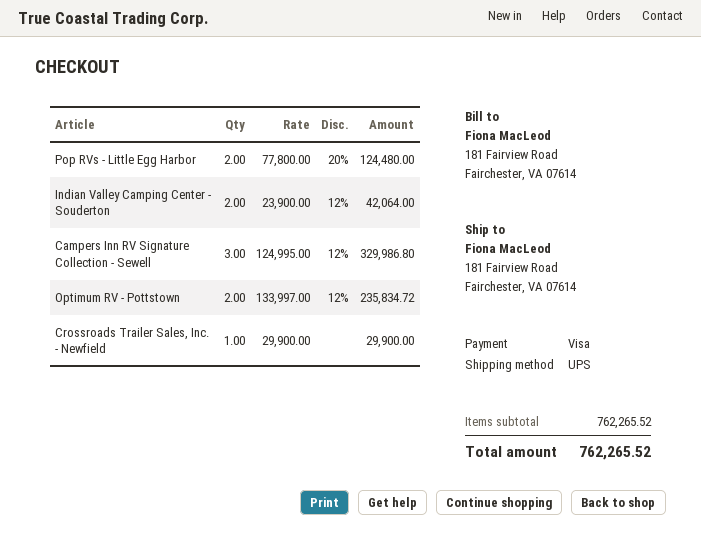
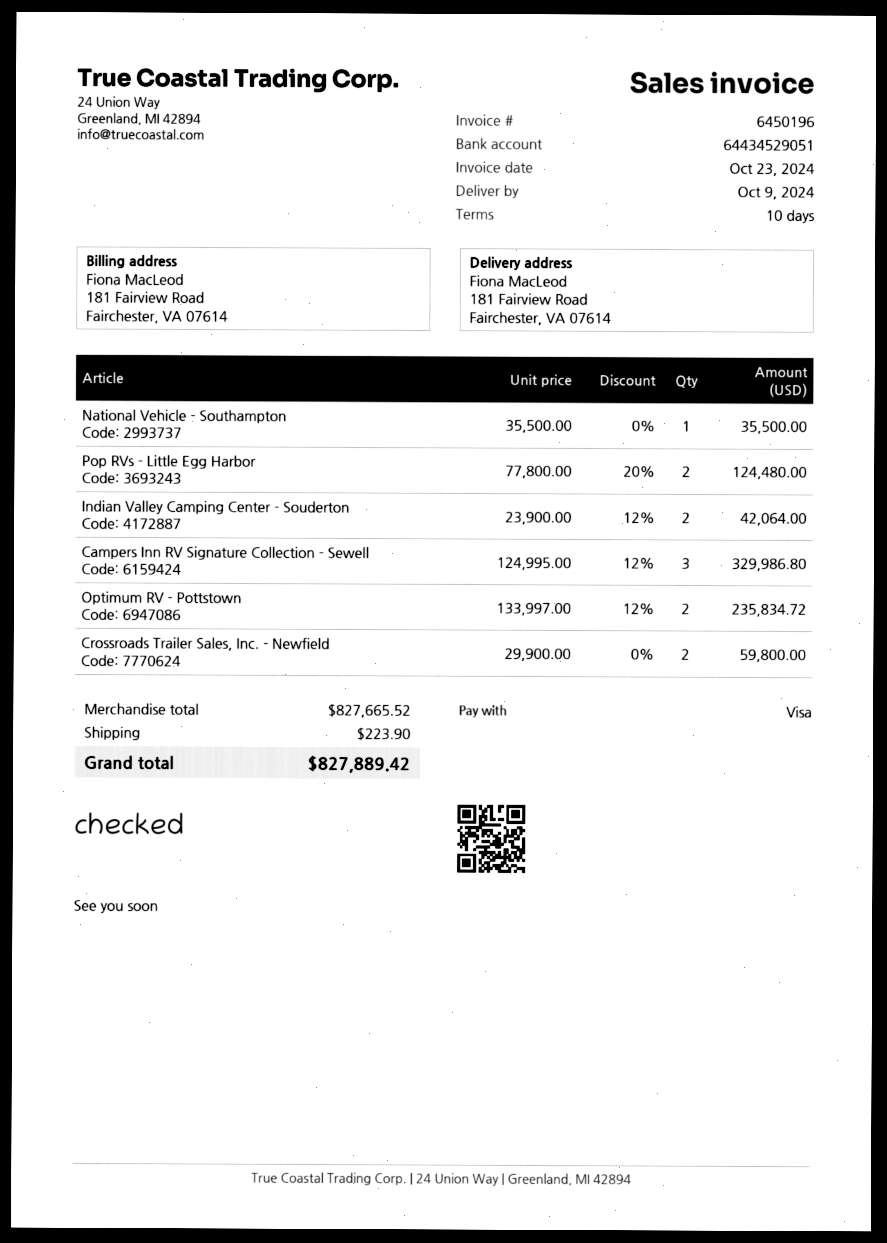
Crossroads Trailer Sales, Inc. - Newfield: 1 x 29900.00 = 29900.00 -> 2 x 29900.00 = 59800.00
National Vehicle - Southampton: none -> 1 x 35500.00 = 35500.00
subtotal: 762265.52 -> 827665.52
shipping: none -> 223.90
total: 762265.52 -> 827889.42

